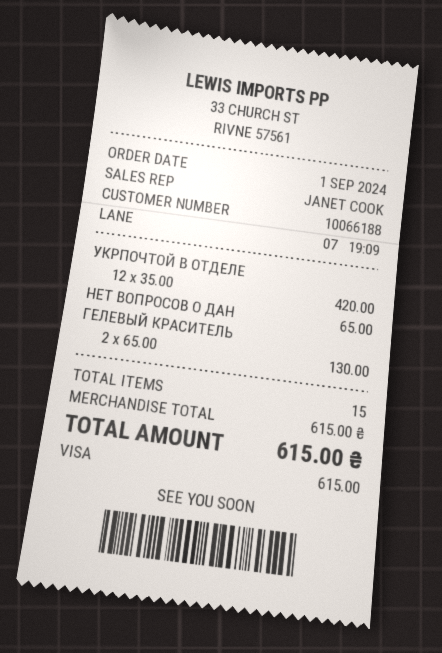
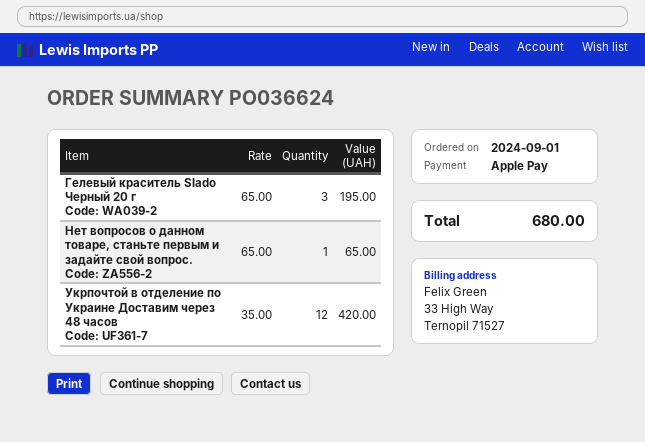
payment method: Visa -> Apple Pay
ГЕЛЕВЫЙ КРАСИТЕЛЬ: 2 x 65.00 = 130.00 -> 3 x 65.00 = 195.00
total: 615.00 -> 680.00

